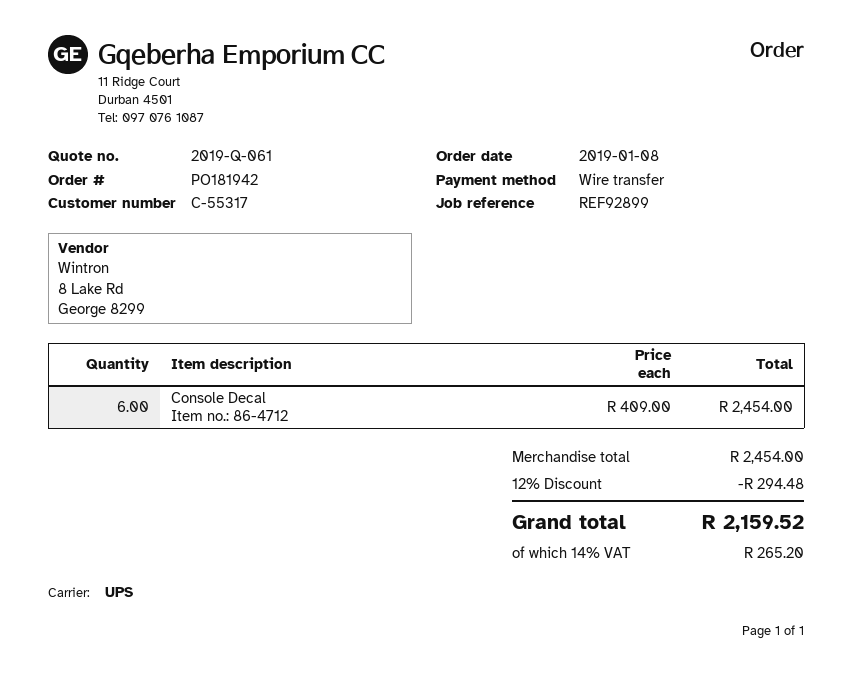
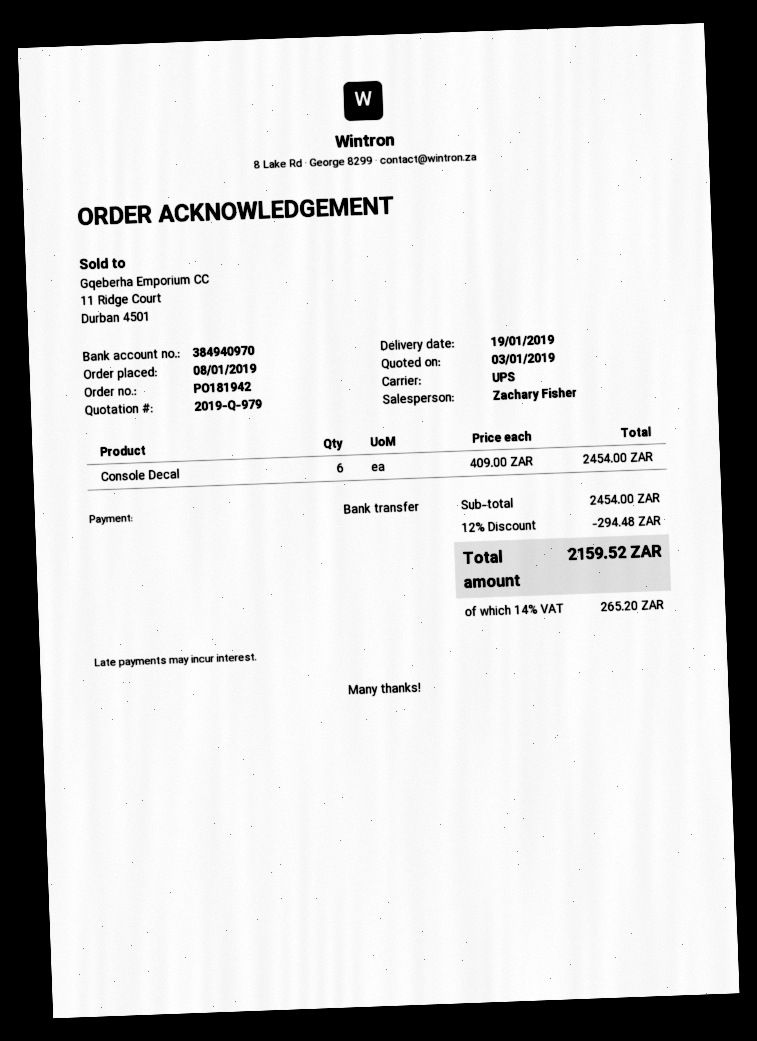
quote number: 2019-Q-061 -> 2019-Q-979

